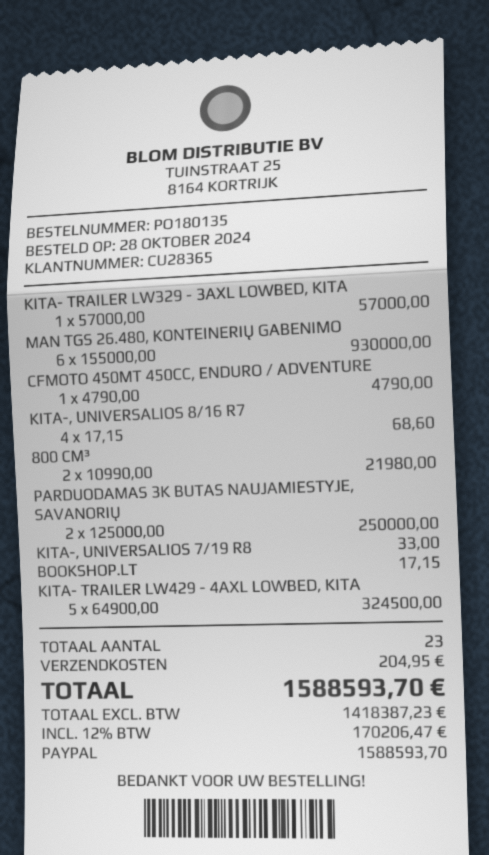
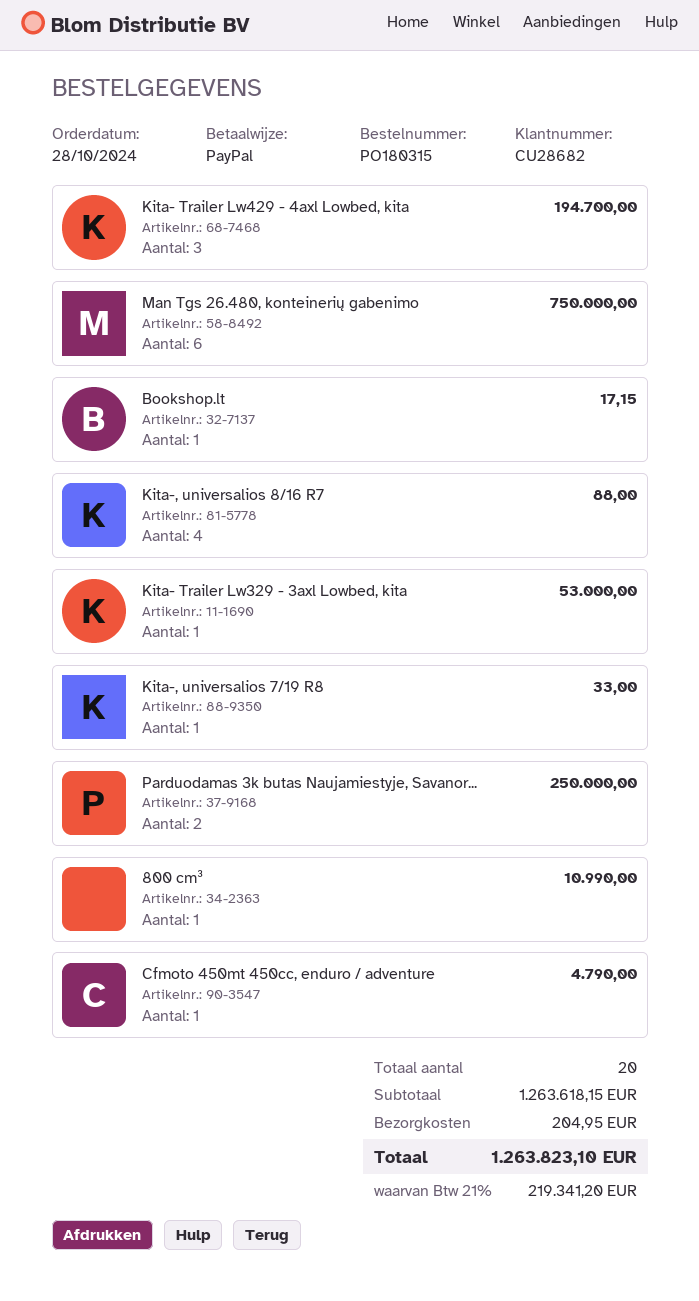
order number: PO180135 -> PO180315
customer number: CU28365 -> CU28682
KITA- TRAILER LW329 - 3AXL LOWBED, KITA: 1 for 57000.00 -> 1 for 53000.00
MAN TGS 26.480, KONTEINERIŲ GABENIMO: 6 for 930000.00 -> 6 for 750000.00
KITA-, UNIVERSALIOS 8/16 R7: 4 for 68.60 -> 4 for 88.00
800 CM³: 2 for 21980.00 -> 1 for 10990.00
KITA- TRAILER LW429 - 4AXL LOWBED, KITA: 5 for 324500.00 -> 3 for 194700.00
total quantity: 23 -> 20
tax: 12% = 170206.47 -> 21% = 219341.20
total: 1588593.70 -> 1263823.10

